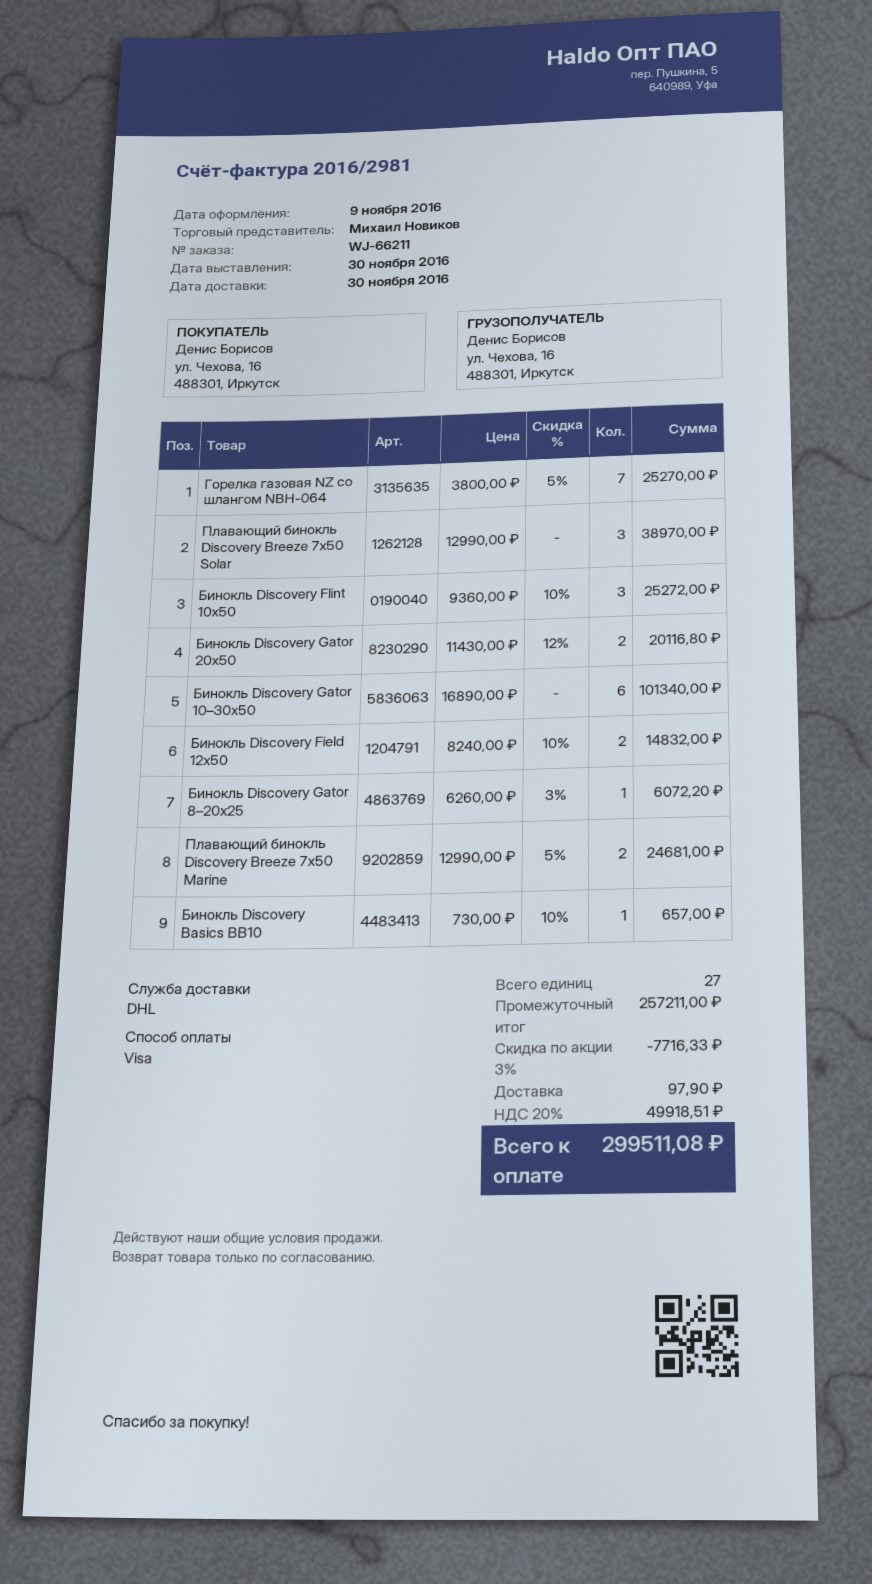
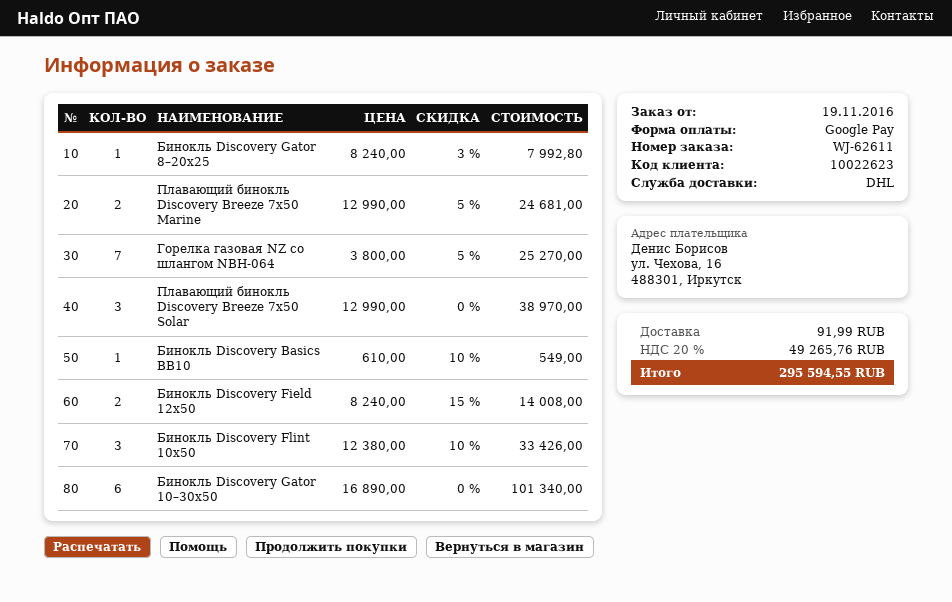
order number: WJ-66211 -> WJ-62611
order date: 2016-11-09 -> 2016-11-19
payment method: Visa -> Google Pay
Бинокль Discovery Flint 10x50: 3 x 9360.00 - 10% = 25272.00 -> 3 x 12380.00 - 10% = 33426.00
Бинокль Discovery Gator 20x50: 2 x 11430.00 - 12% = 20116.80 -> none
Бинокль Discovery Field 12x50: 2 x 8240.00 - 10% = 14832.00 -> 2 x 8240.00 - 15% = 14008.00
Бинокль Discovery Gator 8–20x25: 1 x 6260.00 - 3% = 6072.20 -> 1 x 8240.00 - 3% = 7992.80
Бинокль Discovery Basics BB10: 1 x 730.00 - 10% = 657.00 -> 1 x 610.00 - 10% = 549.00
discount: 3% = 7716.33 -> none
shipping: 97.90 -> 91.99
tax: 20% = 49918.51 -> 20% = 49265.76
total: 299511.08 -> 295594.55

